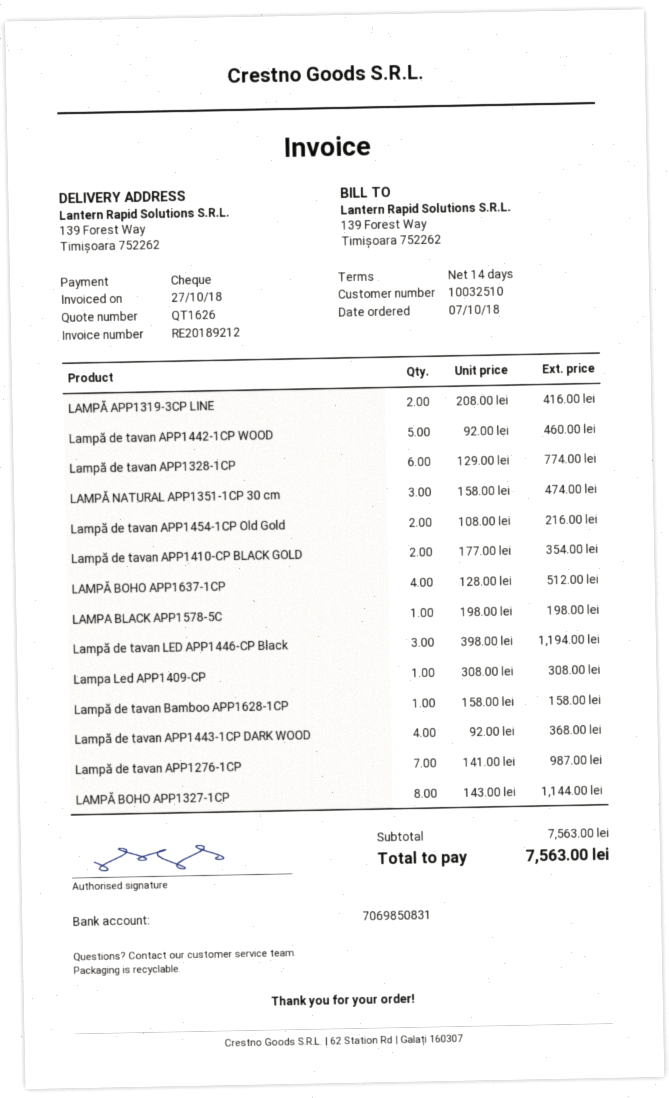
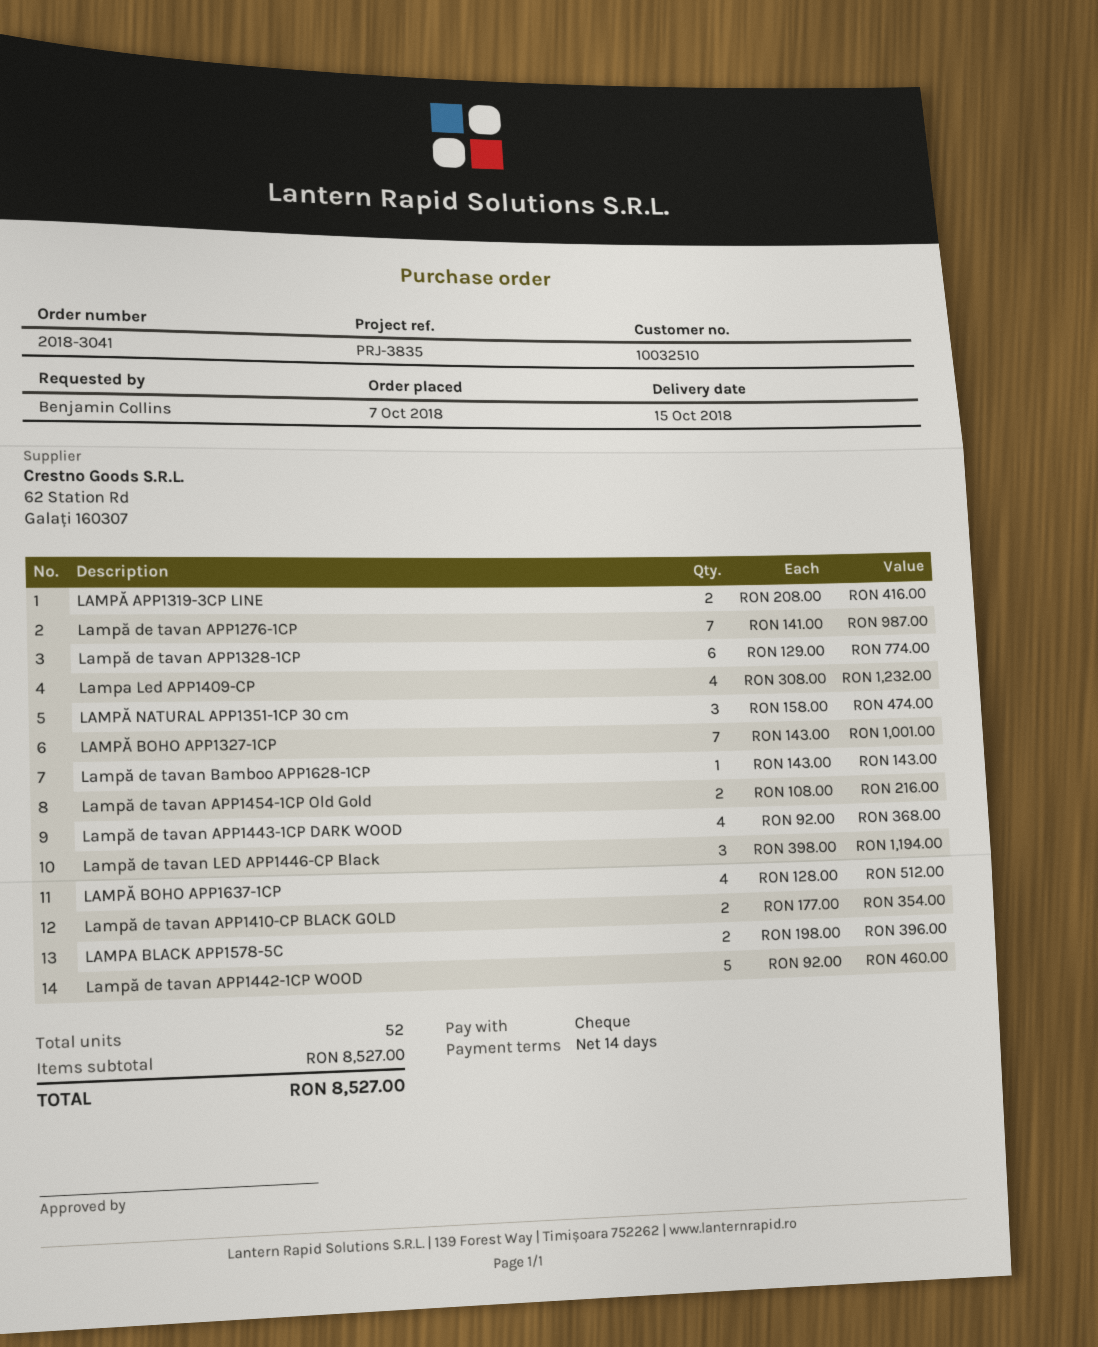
LAMPA BLACK APP1578-5C: 1 x 198.00 = 198.00 -> 2 x 198.00 = 396.00
Lampa Led APP1409-CP: 1 x 308.00 = 308.00 -> 4 x 308.00 = 1232.00
Lampă de tavan Bamboo APP1628-1CP: 1 x 158.00 = 158.00 -> 1 x 143.00 = 143.00
LAMPĂ BOHO APP1327-1CP: 8 x 143.00 = 1144.00 -> 7 x 143.00 = 1001.00
subtotal: 7563.00 -> 8527.00
total: 7563.00 -> 8527.00

